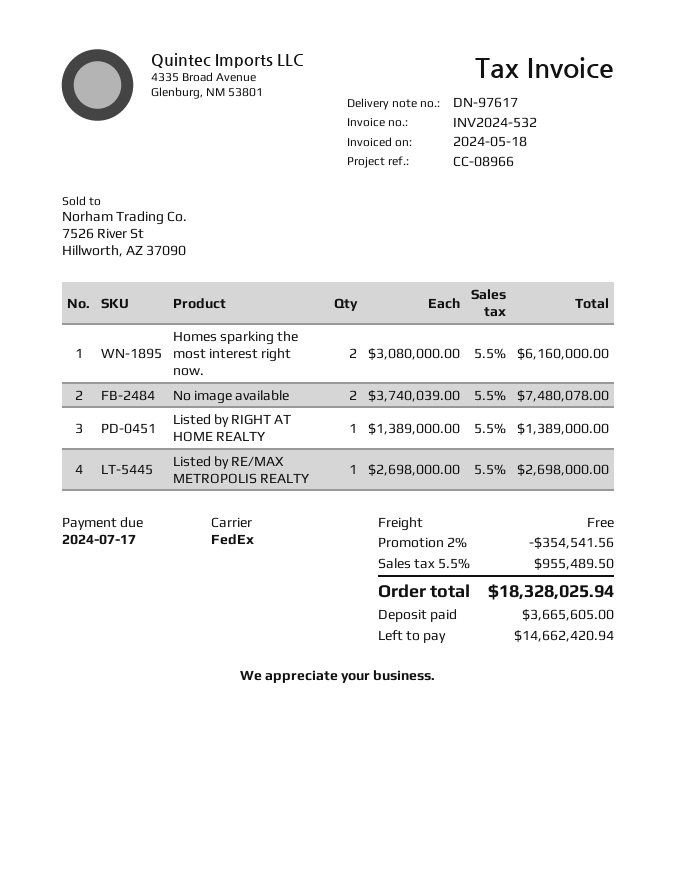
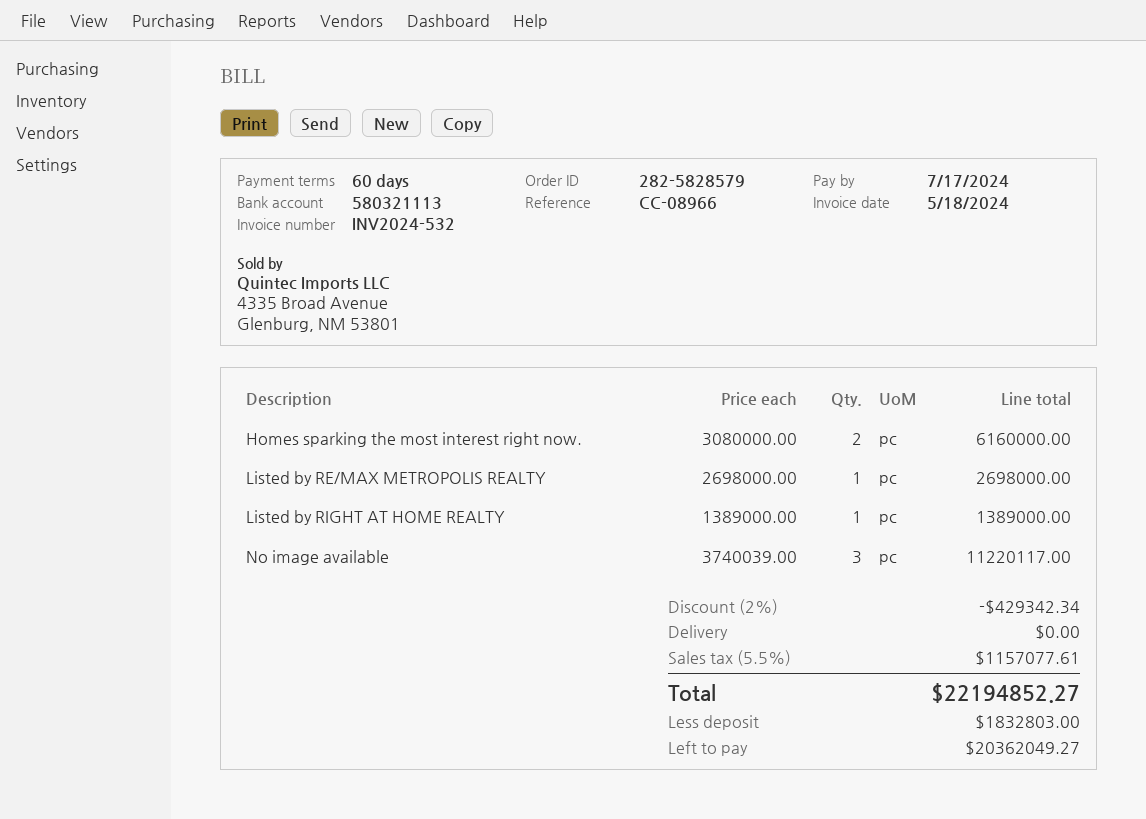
No image available: 2 x 3740039.00 = 7480078.00 -> 3 x 3740039.00 = 11220117.00
discount: 2% = 354541.56 -> 2% = 429342.34
tax: 5.5% = 955489.50 -> 5.5% = 1157077.61
total: 18328025.94 -> 22194852.27
deposit: 3665605.00 -> 1832803.00
balance: 14662420.94 -> 20362049.27

